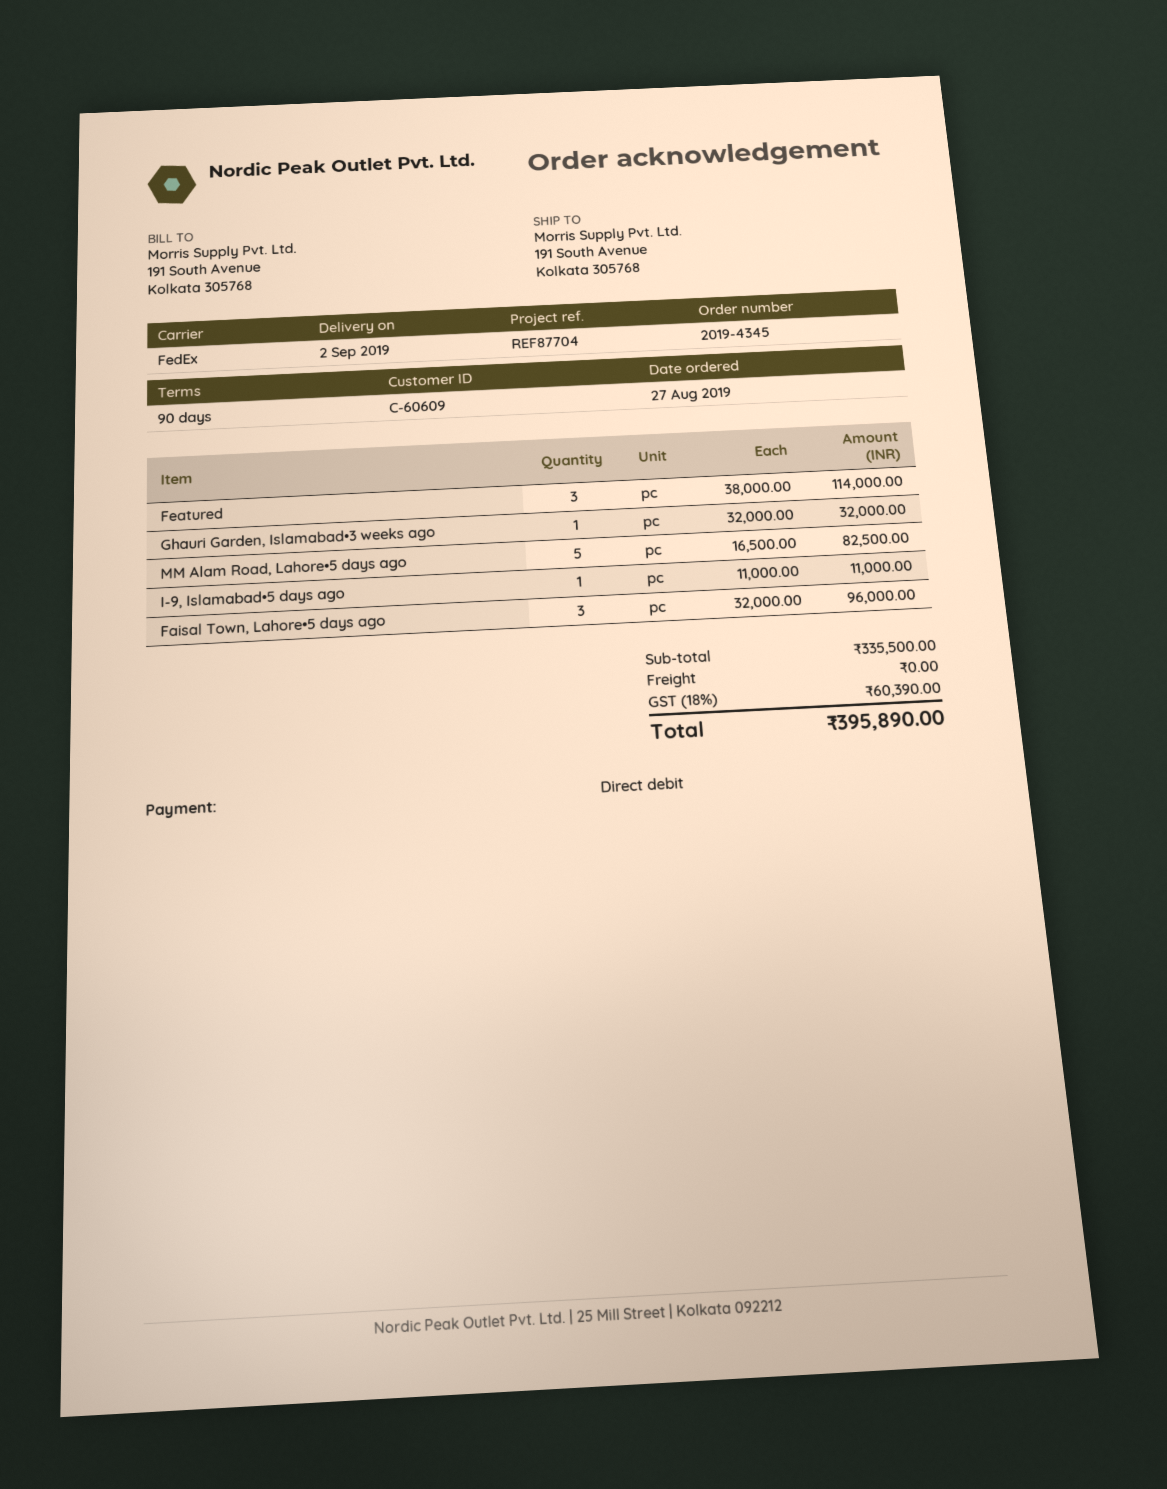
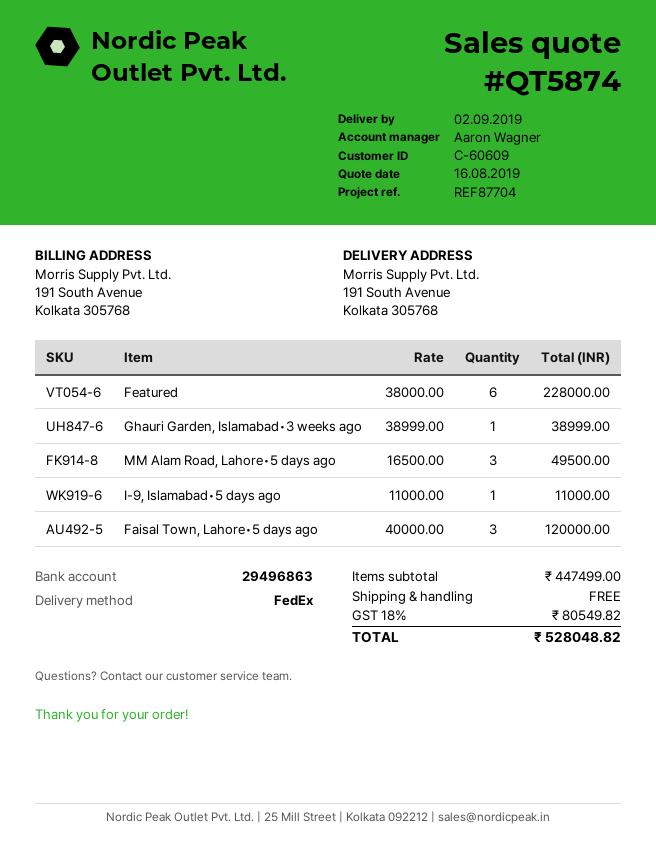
Featured: 3 x 38000.00 = 114000.00 -> 6 x 38000.00 = 228000.00
Ghauri Garden, Islamabad•3 weeks ago: 1 x 32000.00 = 32000.00 -> 1 x 38999.00 = 38999.00
MM Alam Road, Lahore•5 days ago: 5 x 16500.00 = 82500.00 -> 3 x 16500.00 = 49500.00
Faisal Town, Lahore•5 days ago: 3 x 32000.00 = 96000.00 -> 3 x 40000.00 = 120000.00
subtotal: 335500.00 -> 447499.00
tax: 18% = 60390.00 -> 18% = 80549.82
total: 395890.00 -> 528048.82

